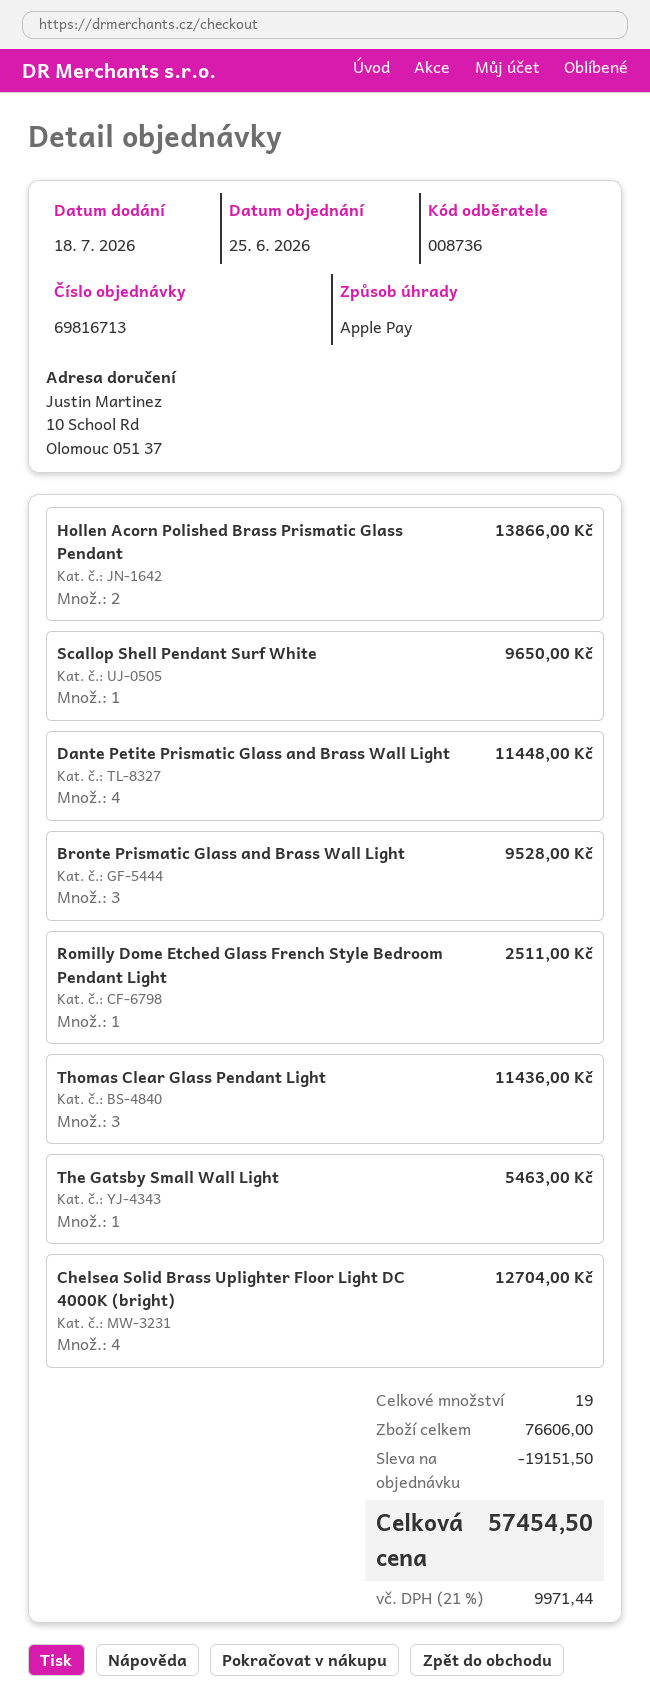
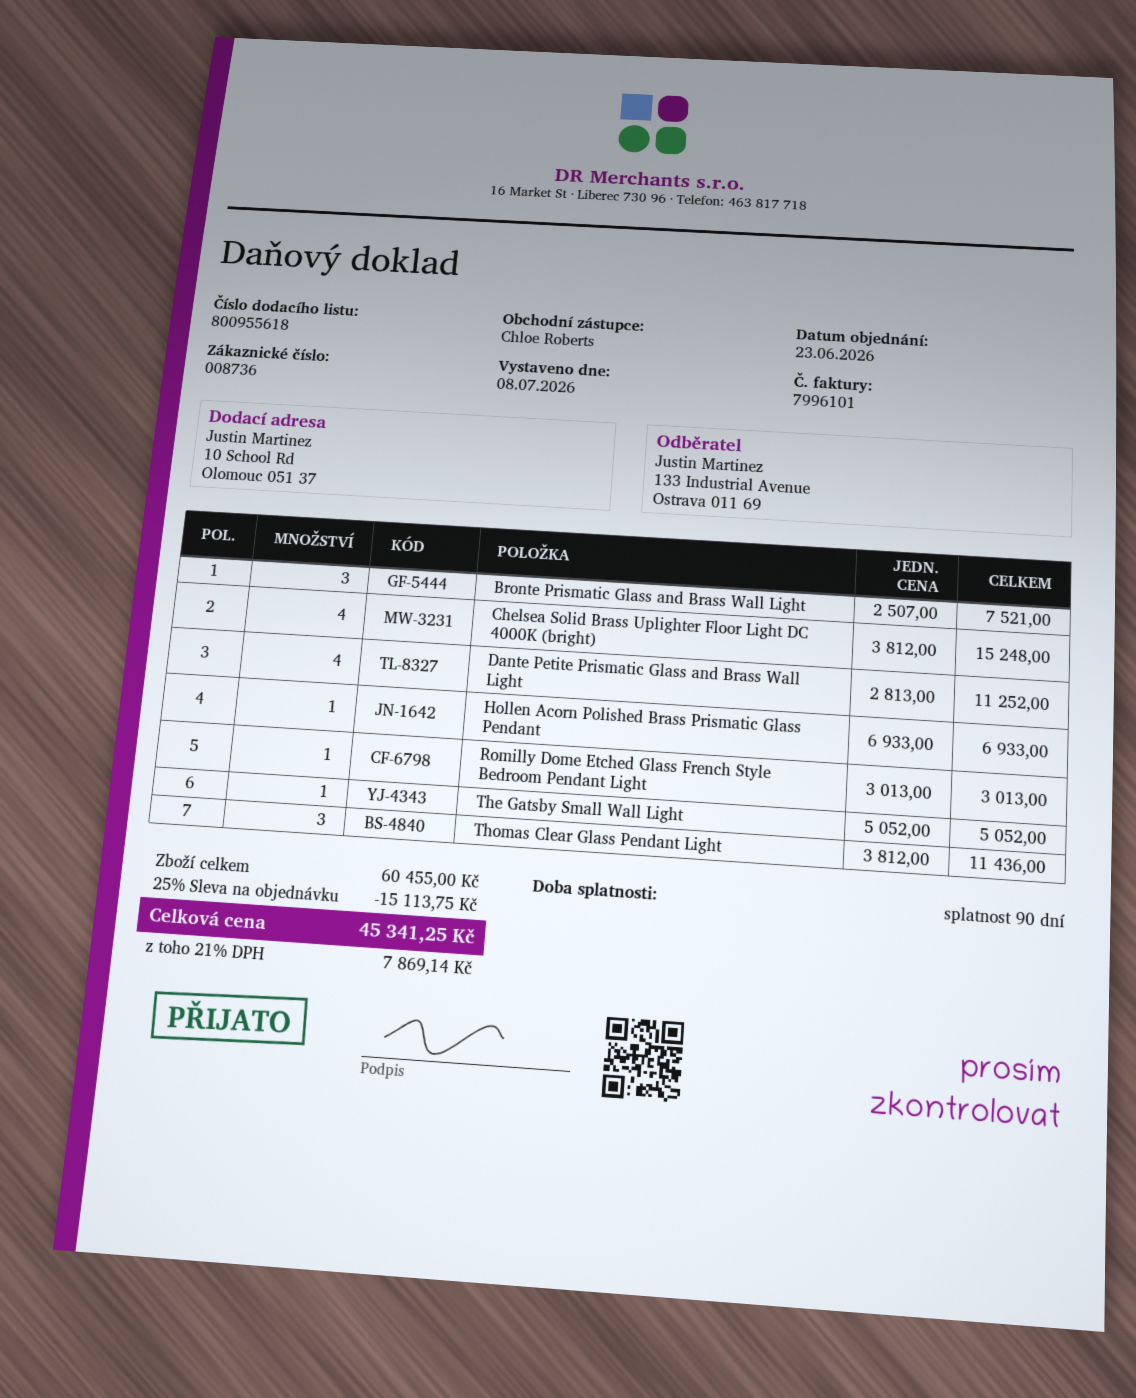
order date: 2026-06-25 -> 2026-06-23
Hollen Acorn Polished Brass Prismatic Glass Pendant: 2 for 13866.00 -> 1 for 6933.00
Scallop Shell Pendant Surf White: 1 for 9650.00 -> none
Dante Petite Prismatic Glass and Brass Wall Light: 4 for 11448.00 -> 4 for 11252.00
Bronte Prismatic Glass and Brass Wall Light: 3 for 9528.00 -> 3 for 7521.00
Romilly Dome Etched Glass French Style Bedroom Pendant Light: 1 for 2511.00 -> 1 for 3013.00
The Gatsby Small Wall Light: 1 for 5463.00 -> 1 for 5052.00
Chelsea Solid Brass Uplighter Floor Light DC 4000K (bright): 4 for 12704.00 -> 4 for 15248.00
subtotal: 76606.00 -> 60455.00
discount: 19151.50 -> 15113.75
tax: 21% = 9971.44 -> 21% = 7869.14
total: 57454.50 -> 45341.25

